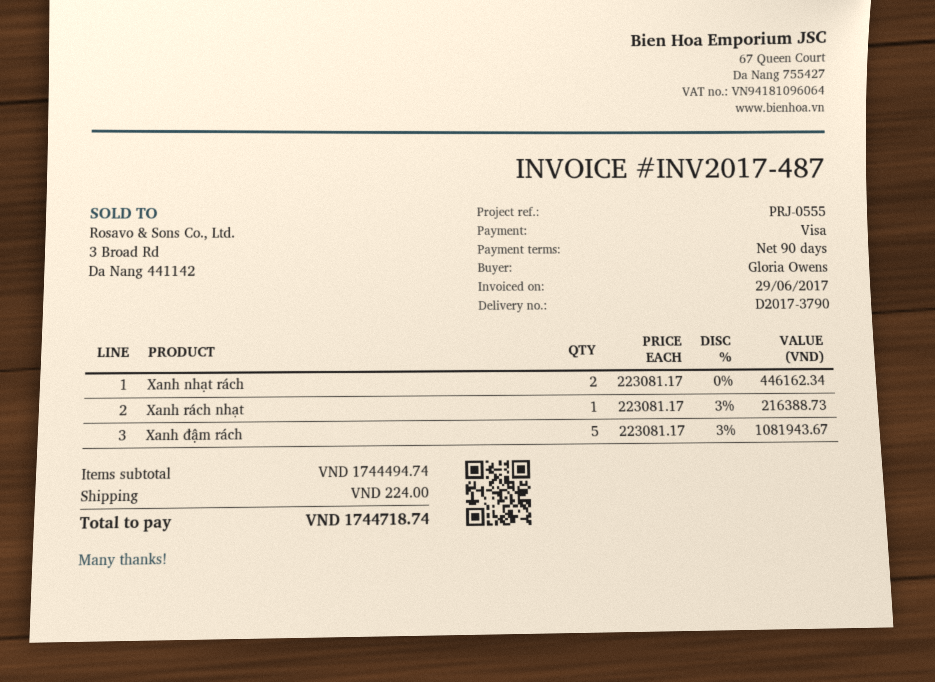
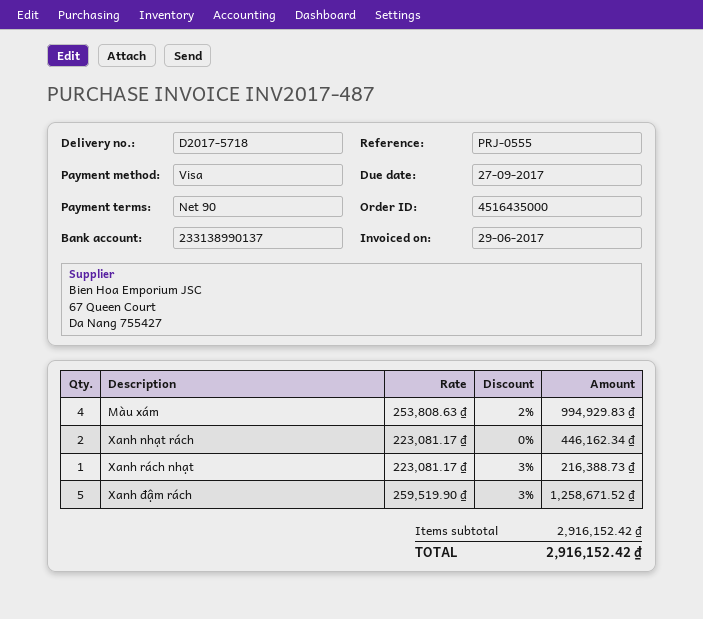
delivery note number: D2017-3790 -> D2017-5718
Xanh đậm rách: 5 x 223081.17 - 3% = 1081943.67 -> 5 x 259519.90 - 3% = 1258671.52
Màu xám: none -> 4 x 253808.63 - 2% = 994929.83
subtotal: 1744494.74 -> 2916152.42
shipping: 224.00 -> none
total: 1744718.74 -> 2916152.42

